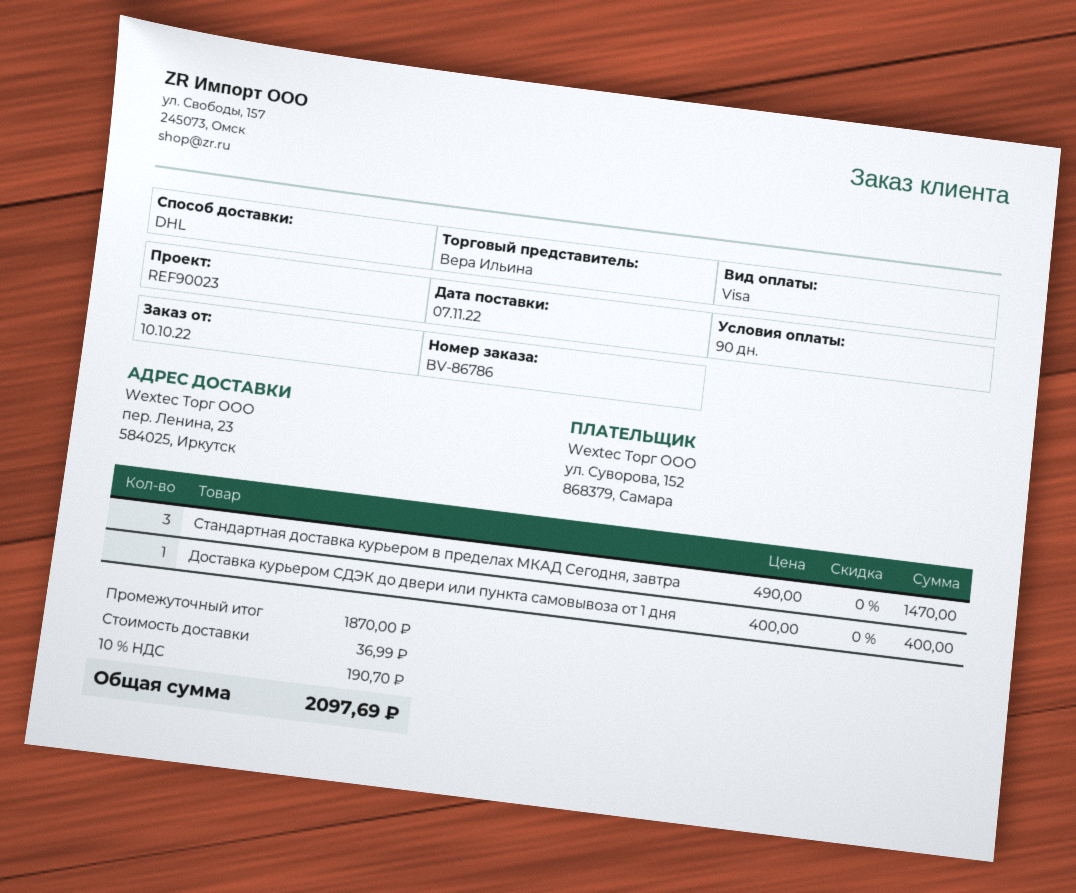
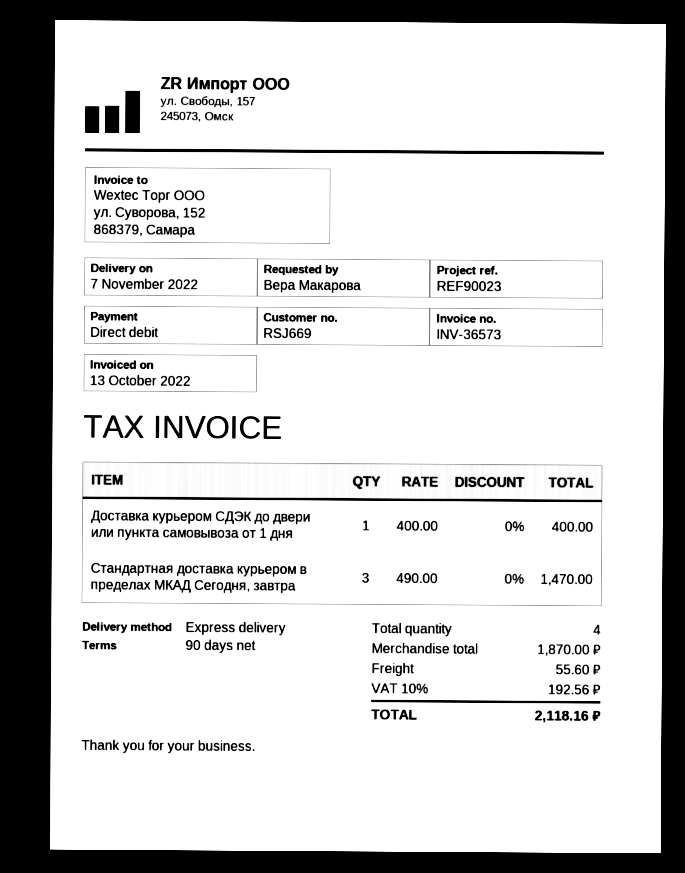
payment method: Visa -> direct debit
shipping method: DHL -> express
shipping: 36.99 -> 55.60
tax: 10% = 190.70 -> 10% = 192.56
total: 2097.69 -> 2118.16

